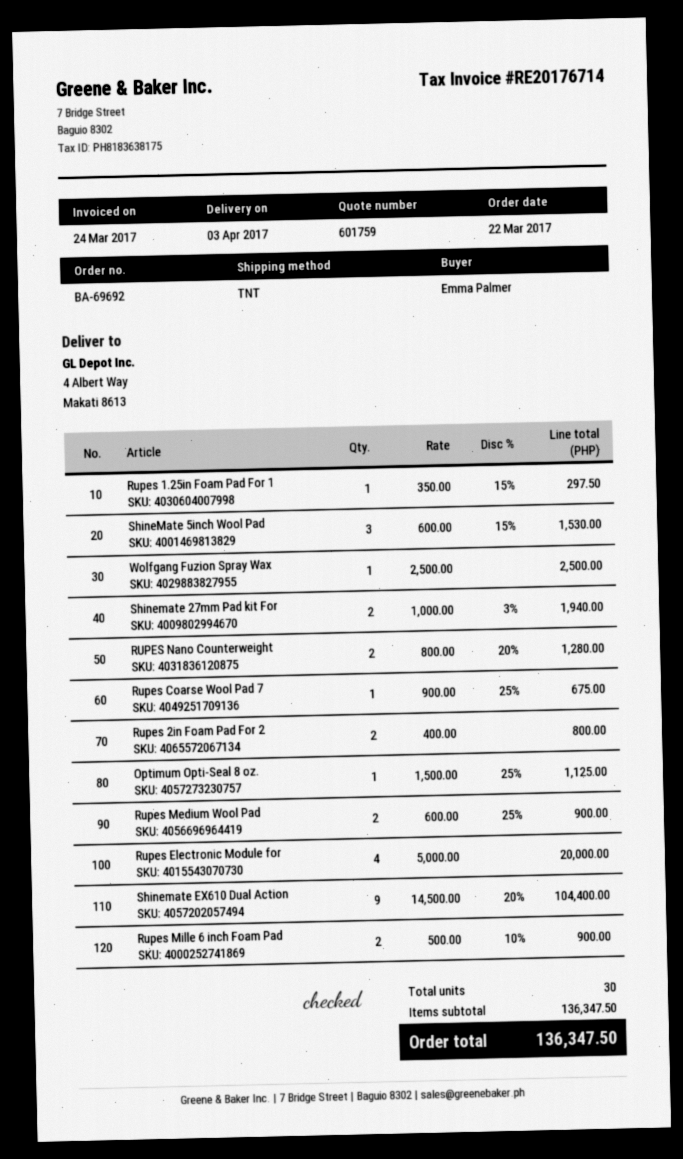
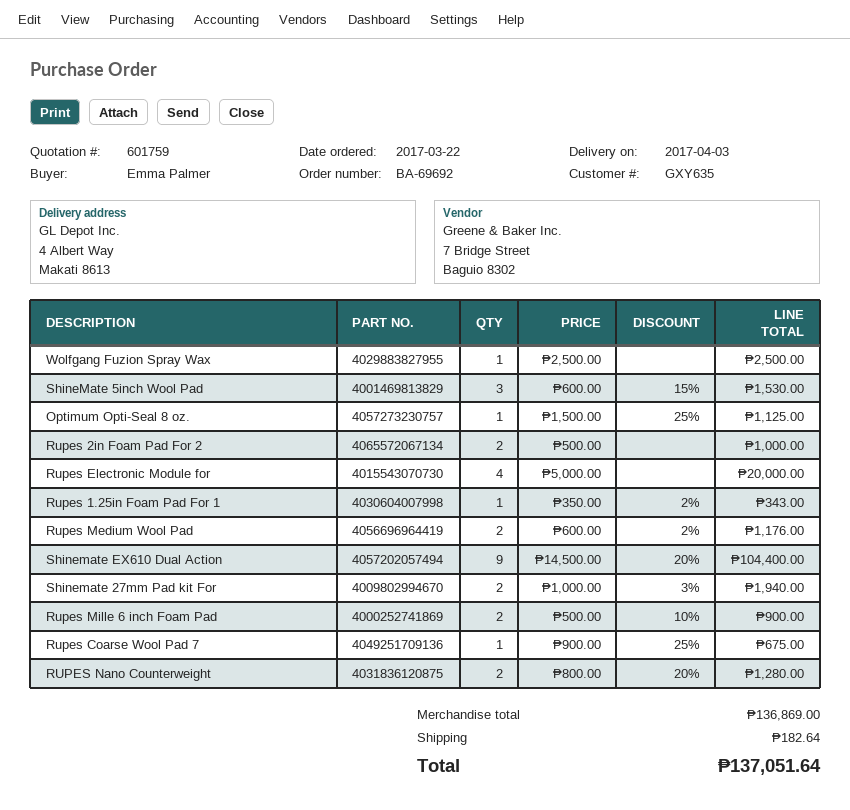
Rupes 1.25in Foam Pad For 1: 1 x 350.00 - 15% = 297.50 -> 1 x 350.00 - 2% = 343.00
Rupes 2in Foam Pad For 2: 2 x 400.00 = 800.00 -> 2 x 500.00 = 1000.00
Rupes Medium Wool Pad: 2 x 600.00 - 25% = 900.00 -> 2 x 600.00 - 2% = 1176.00
subtotal: 136347.50 -> 136869.00
shipping: none -> 182.64
total: 136347.50 -> 137051.64

